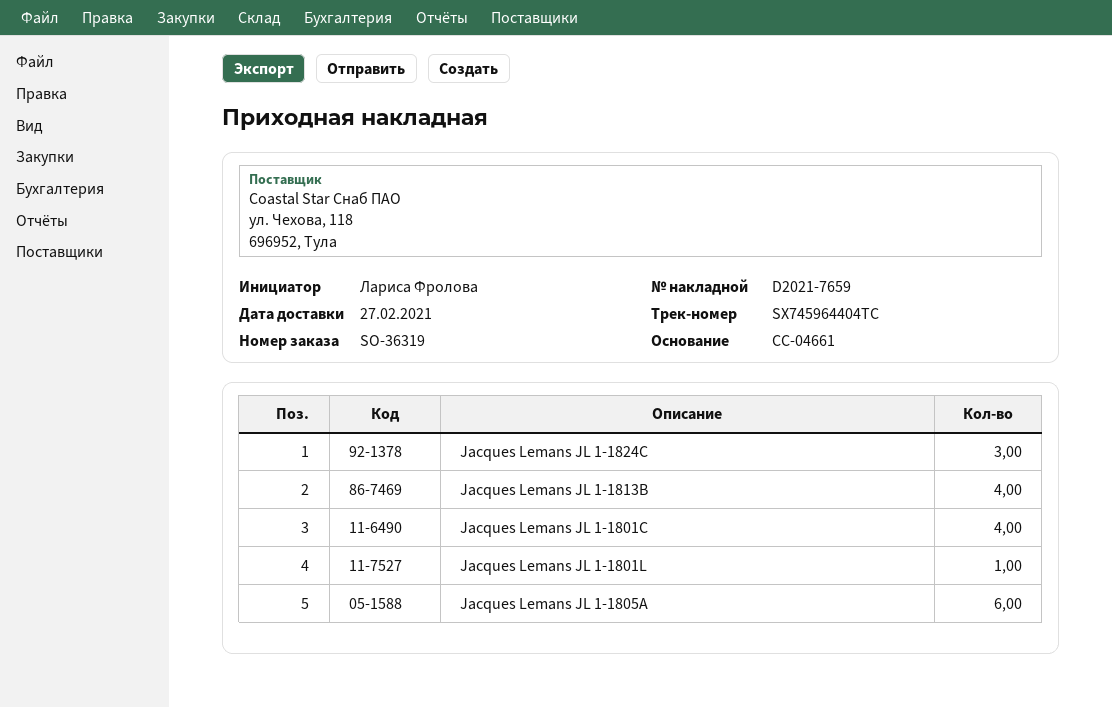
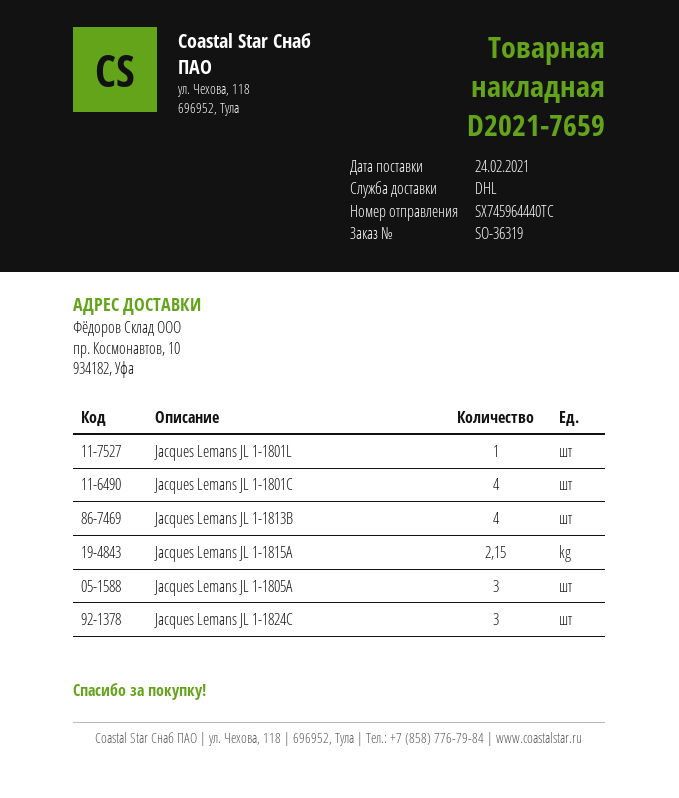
delivery date: 2021-02-27 -> 2021-02-24
tracking number: SX745964404TC -> SX745964440TC
Jacques Lemans JL 1-1805A: 6 -> 3
Jacques Lemans JL 1-1815A: none -> 2.15

